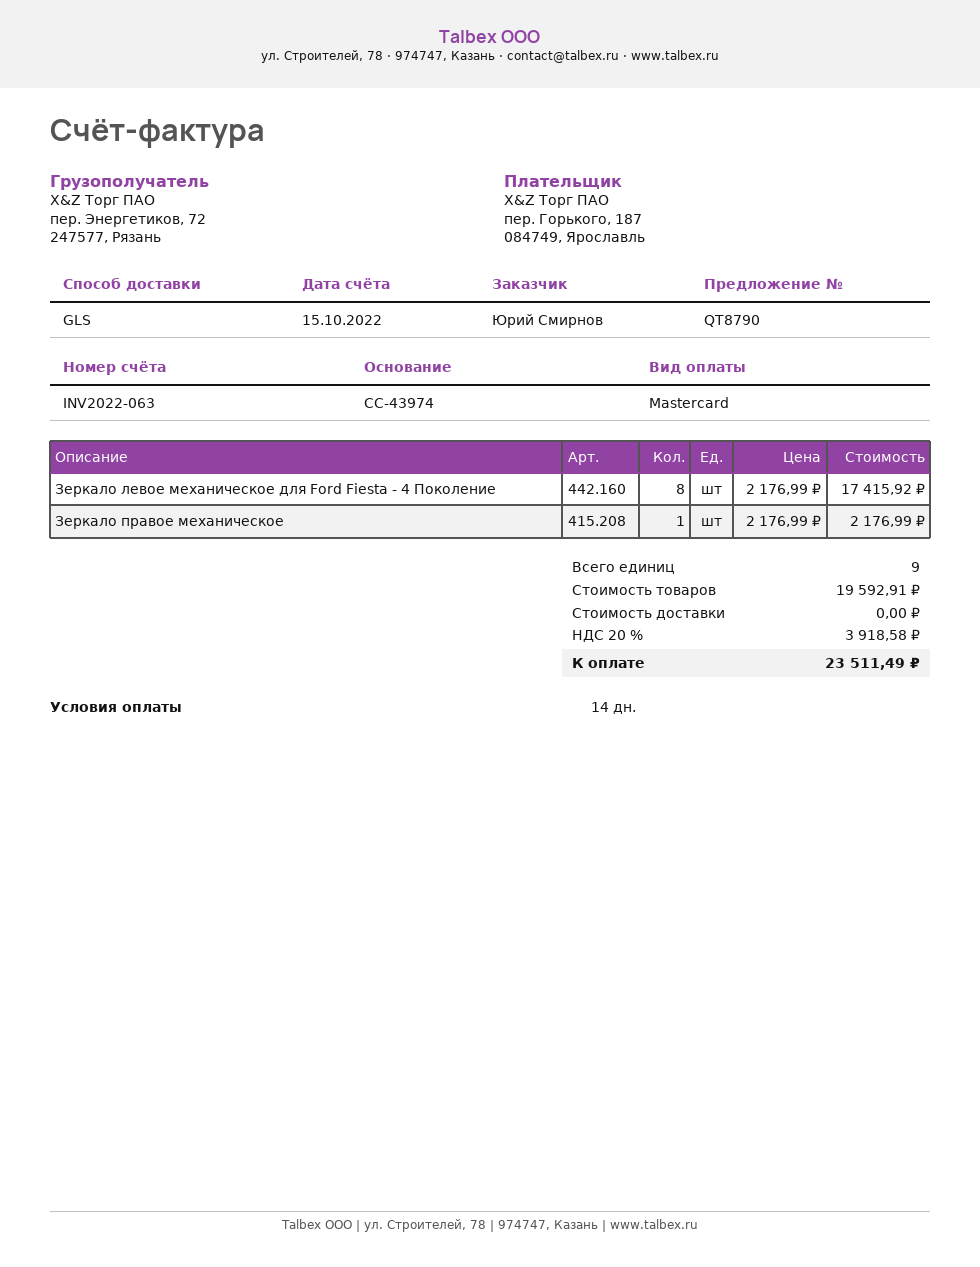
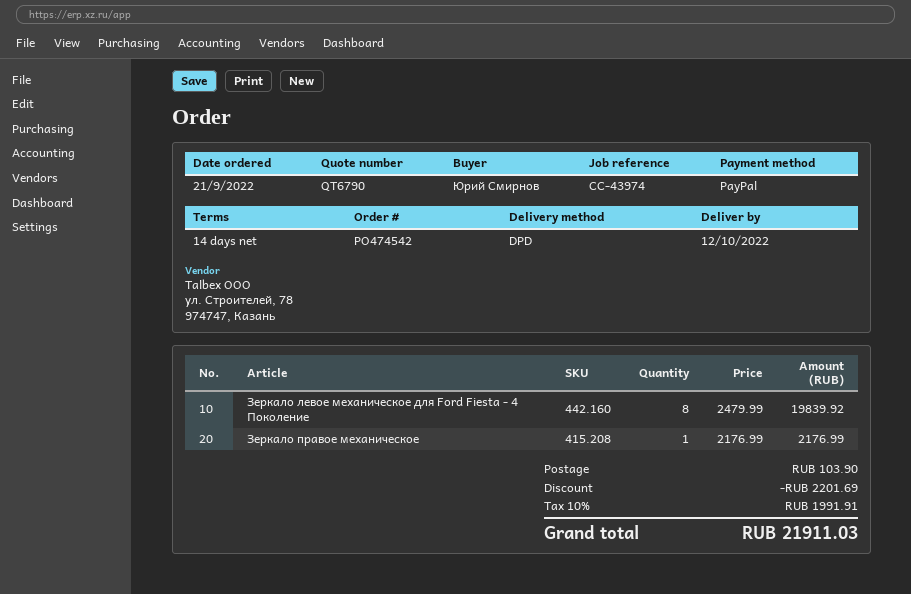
quote number: QT8790 -> QT6790
payment method: Mastercard -> PayPal
shipping method: GLS -> DPD
Зеркало левое механическое для Ford Fiesta - 4 Поколение: 8 x 2176.99 = 17415.92 -> 8 x 2479.99 = 19839.92
discount: none -> 2201.69
shipping: 0.00 -> 103.90
tax: 20% = 3918.58 -> 10% = 1991.91
total: 23511.49 -> 21911.03

